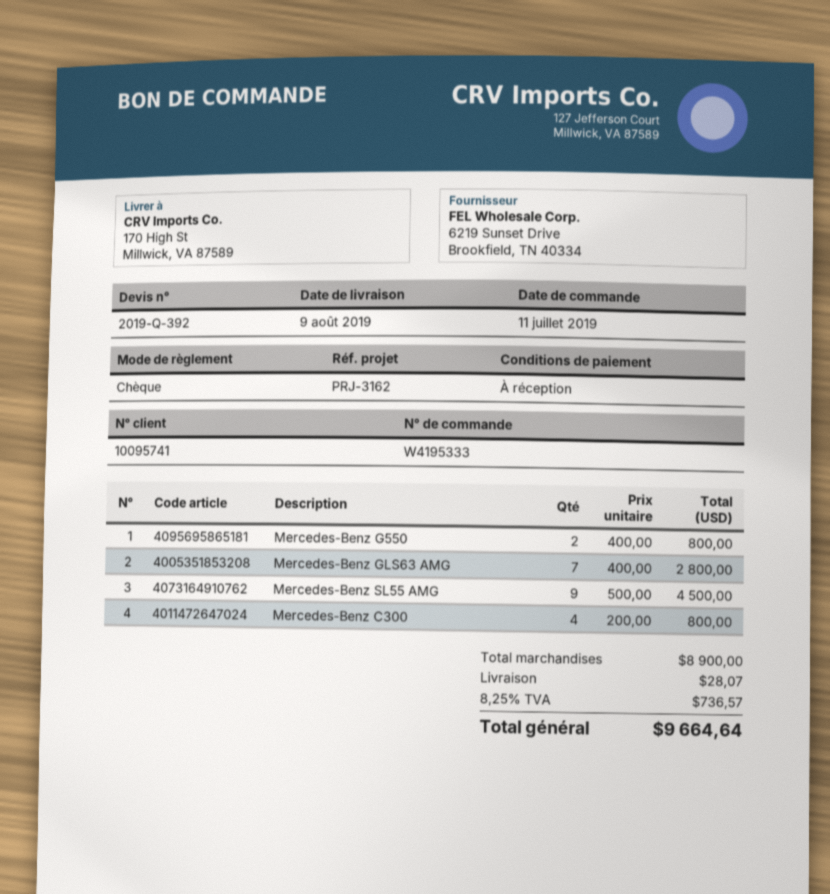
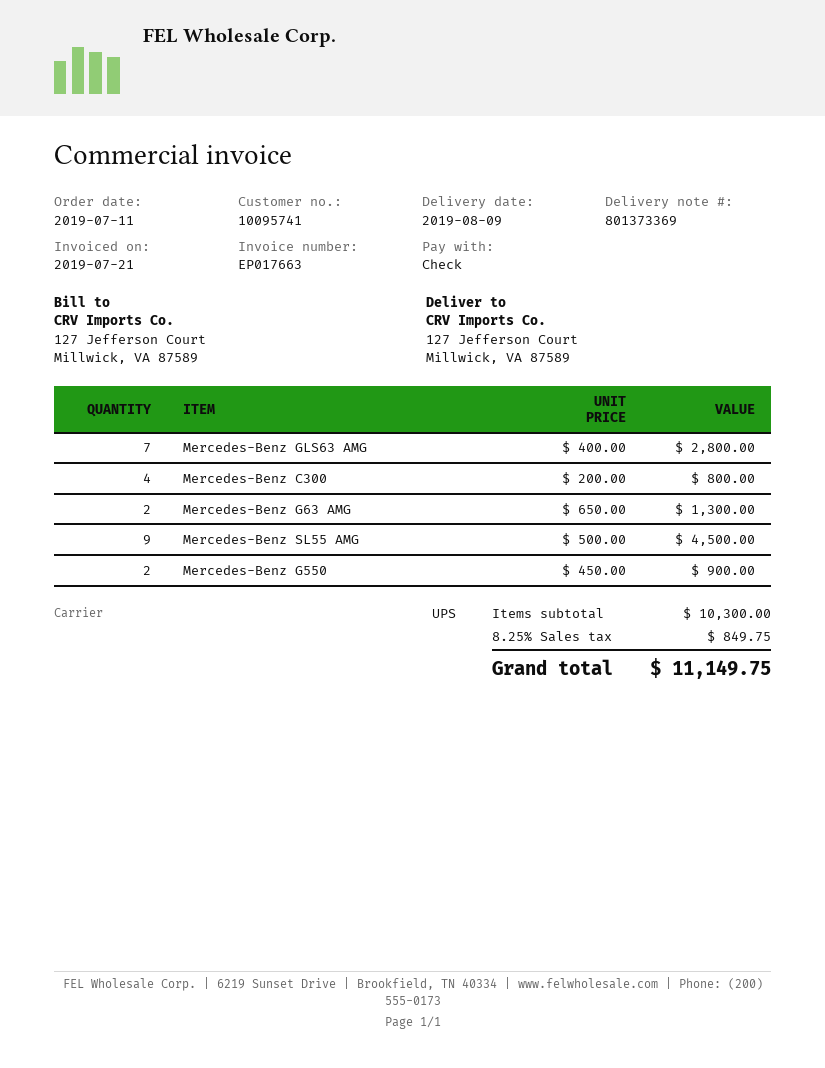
ship to: 170 High St, Millwick, VA 87589 -> 127 Jefferson Court, Millwick, VA 87589
Mercedes-Benz G550: 2 x 400.00 = 800.00 -> 2 x 450.00 = 900.00
Mercedes-Benz G63 AMG: none -> 2 x 650.00 = 1300.00
subtotal: 8900.00 -> 10300.00
shipping: 28.07 -> none
tax: 8.25% = 736.57 -> 8.25% = 849.75
total: 9664.64 -> 11149.75

